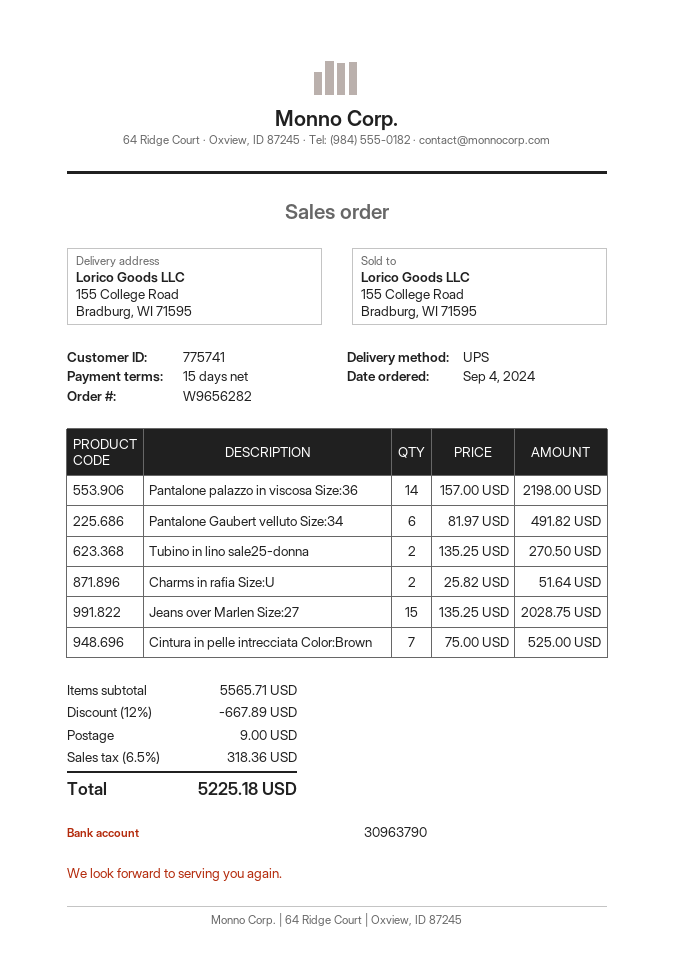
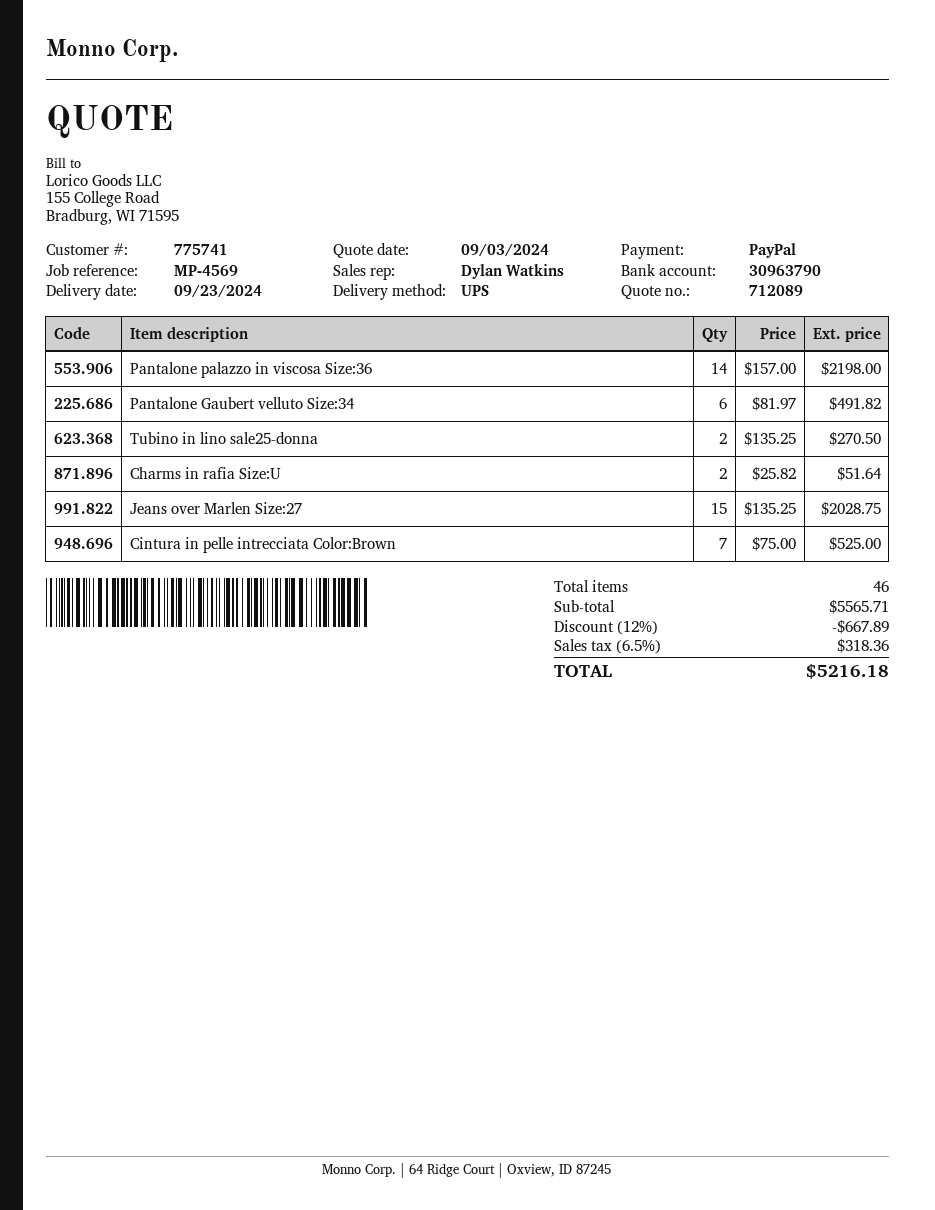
shipping: 9.00 -> none
total: 5225.18 -> 5216.18

